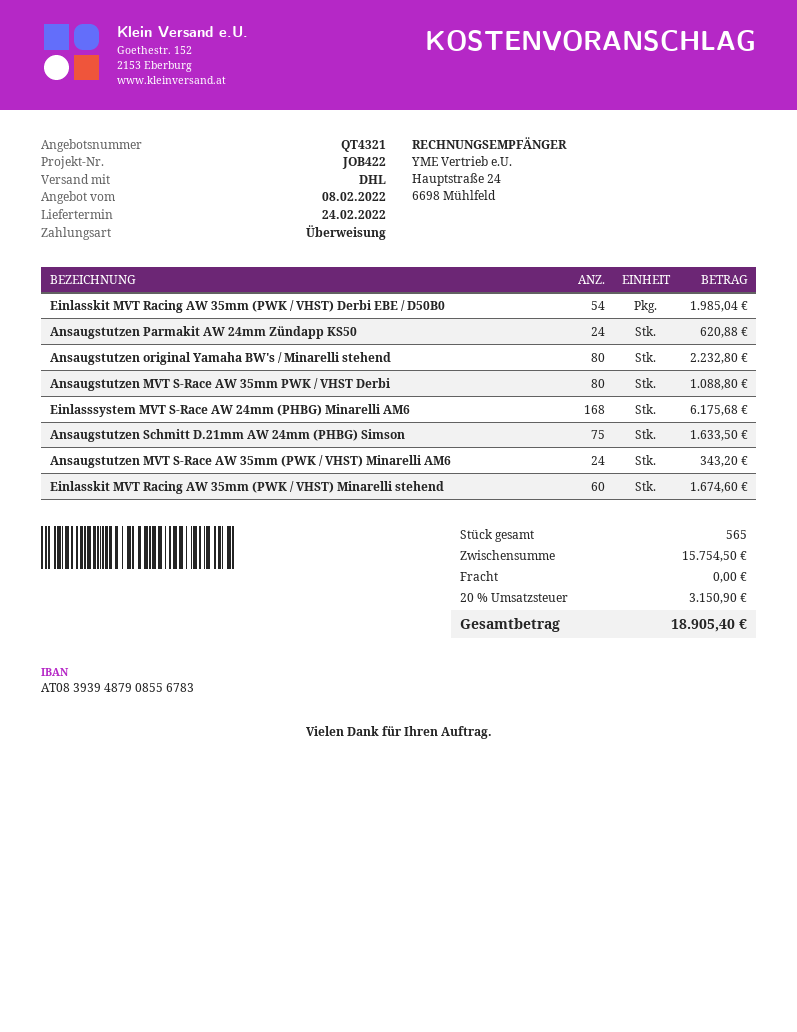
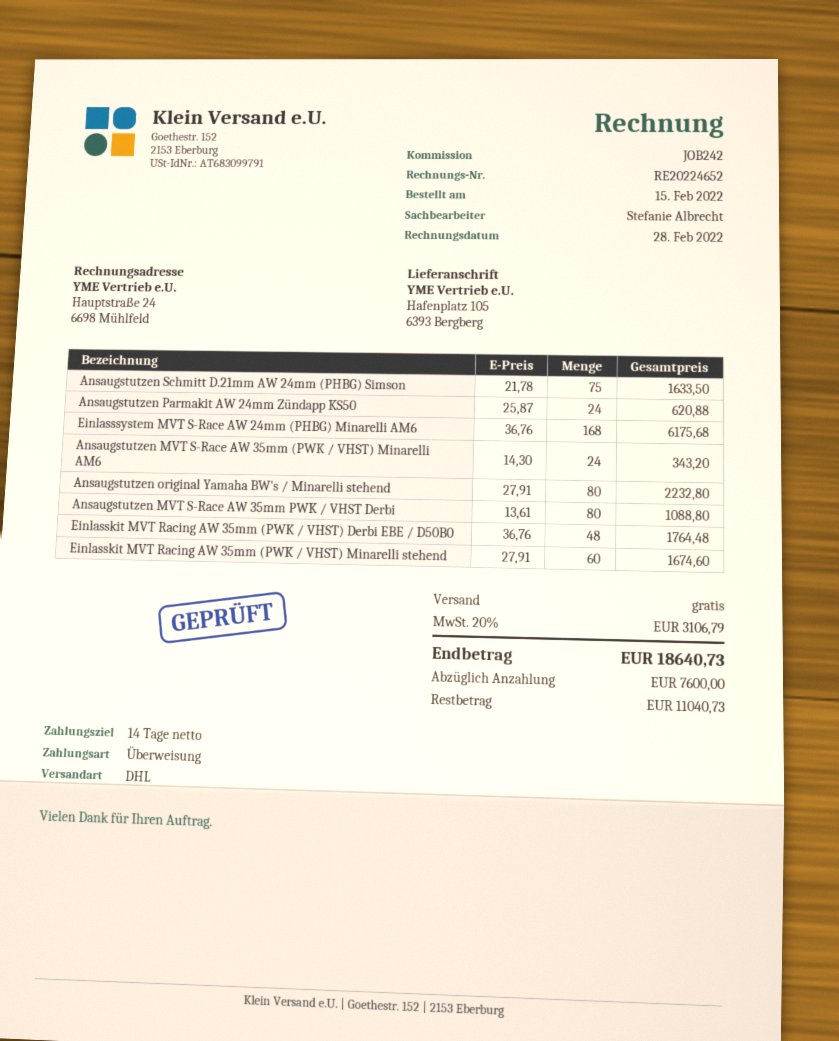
reference: JOB422 -> JOB242
Einlasskit MVT Racing AW 35mm (PWK / VHST) Derbi EBE / D50B0: 54 for 1985.04 -> 48 for 1764.48
tax: 20% = 3150.90 -> 20% = 3106.79
total: 18905.40 -> 18640.73

